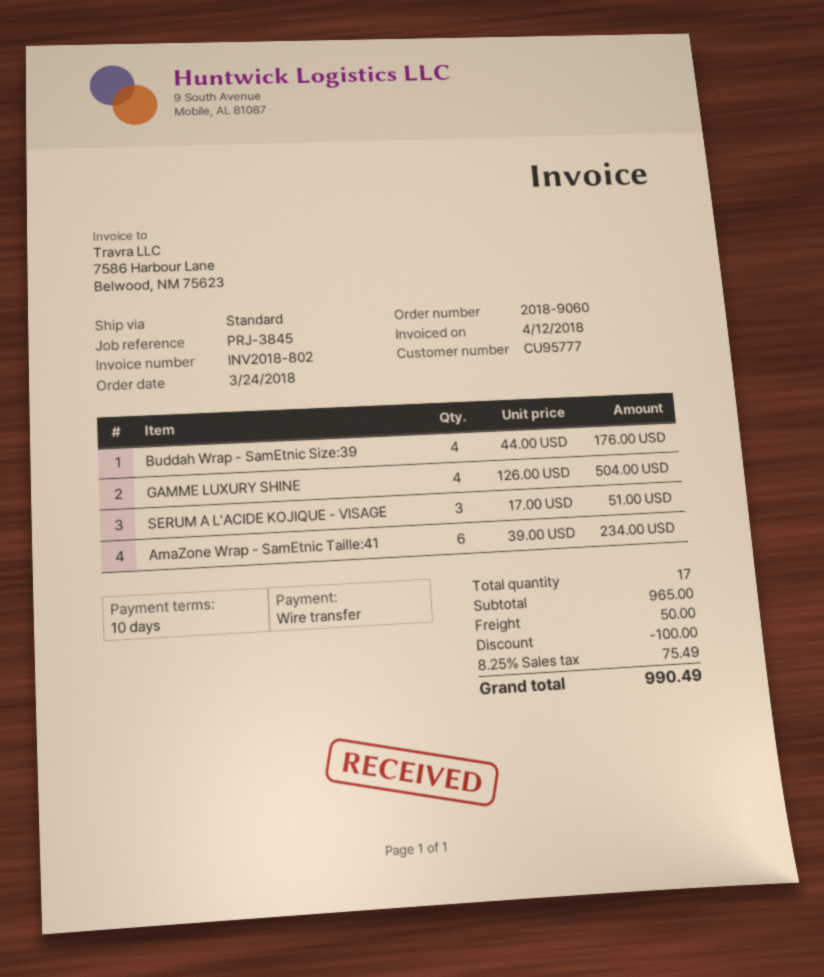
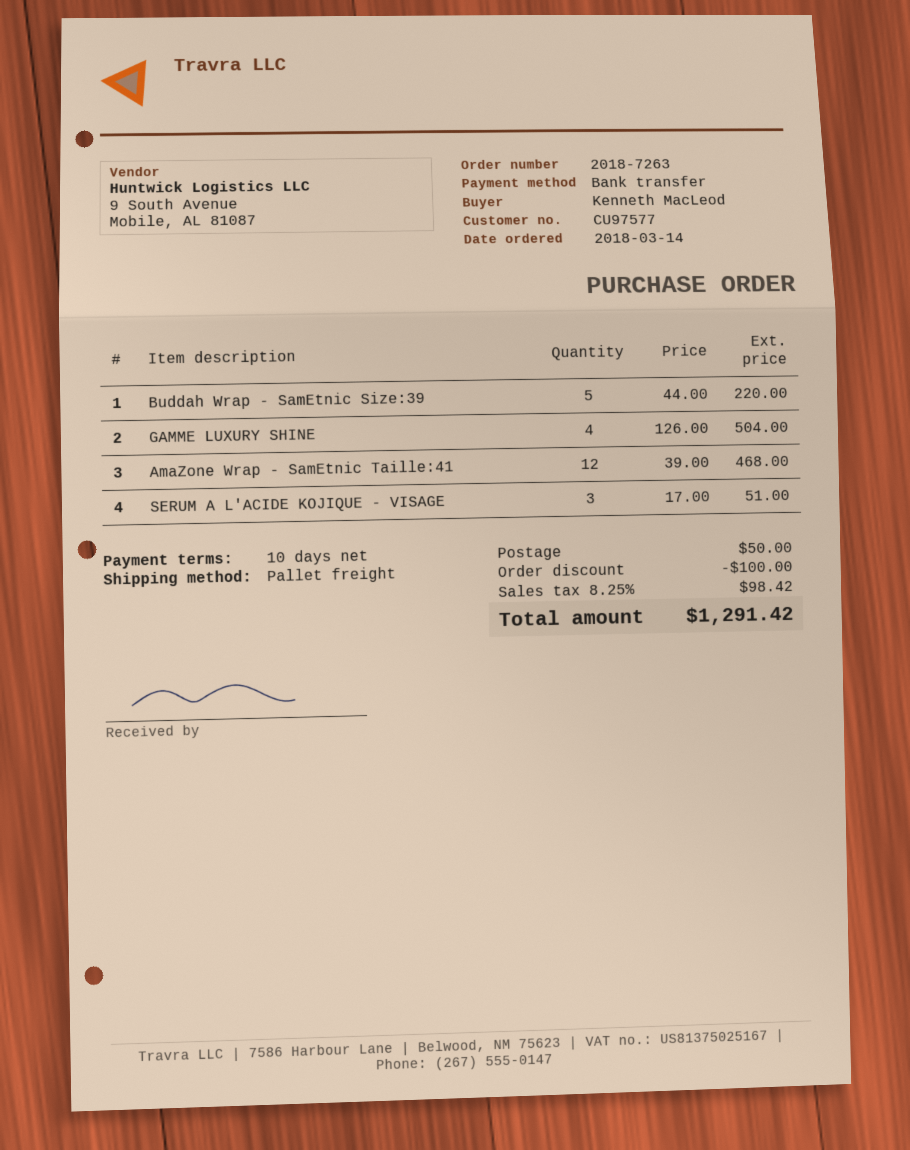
order number: 2018-9060 -> 2018-7263
order date: 2018-03-24 -> 2018-03-14
customer number: CU95777 -> CU97577
shipping method: standard -> pallet freight
Buddah Wrap - SamEtnic Size:39: 4 x 44.00 = 176.00 -> 5 x 44.00 = 220.00
AmaZone Wrap - SamEtnic Taille:41: 6 x 39.00 = 234.00 -> 12 x 39.00 = 468.00
tax: 8.25% = 75.49 -> 8.25% = 98.42
total: 990.49 -> 1291.42

